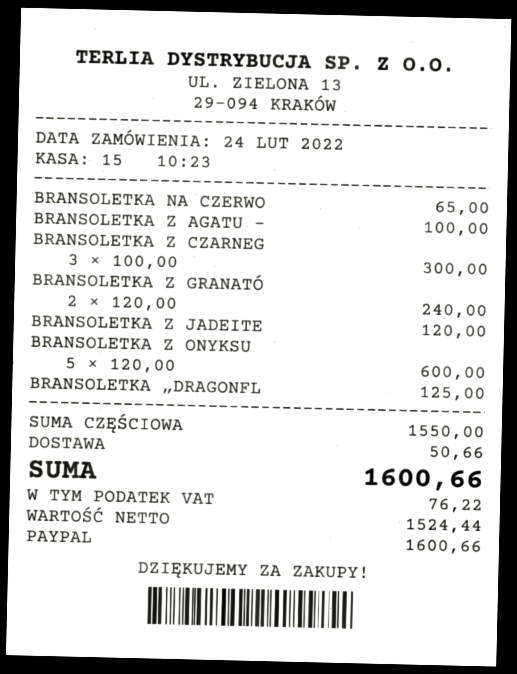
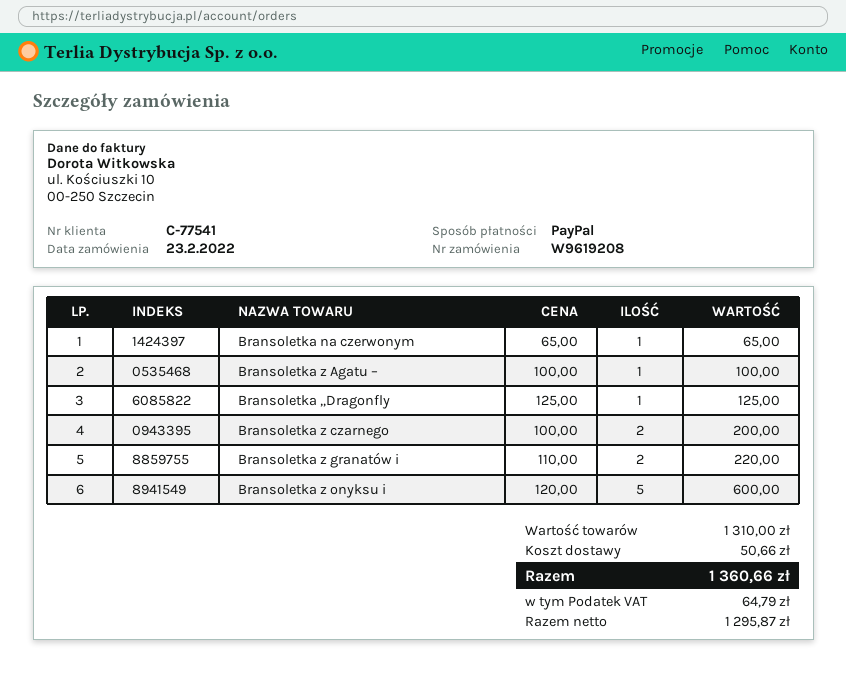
order date: 2022-02-24 -> 2022-02-23
BRANSOLETKA Z CZARNEG: 3 x 100.00 = 300.00 -> 2 x 100.00 = 200.00
BRANSOLETKA Z GRANATÓ: 2 x 120.00 = 240.00 -> 2 x 110.00 = 220.00
BRANSOLETKA Z JADEITE: 1 x 120.00 = 120.00 -> none
subtotal: 1550.00 -> 1310.00
net: 1524.44 -> 1295.87
tax: 76.22 -> 64.79
total: 1600.66 -> 1360.66

